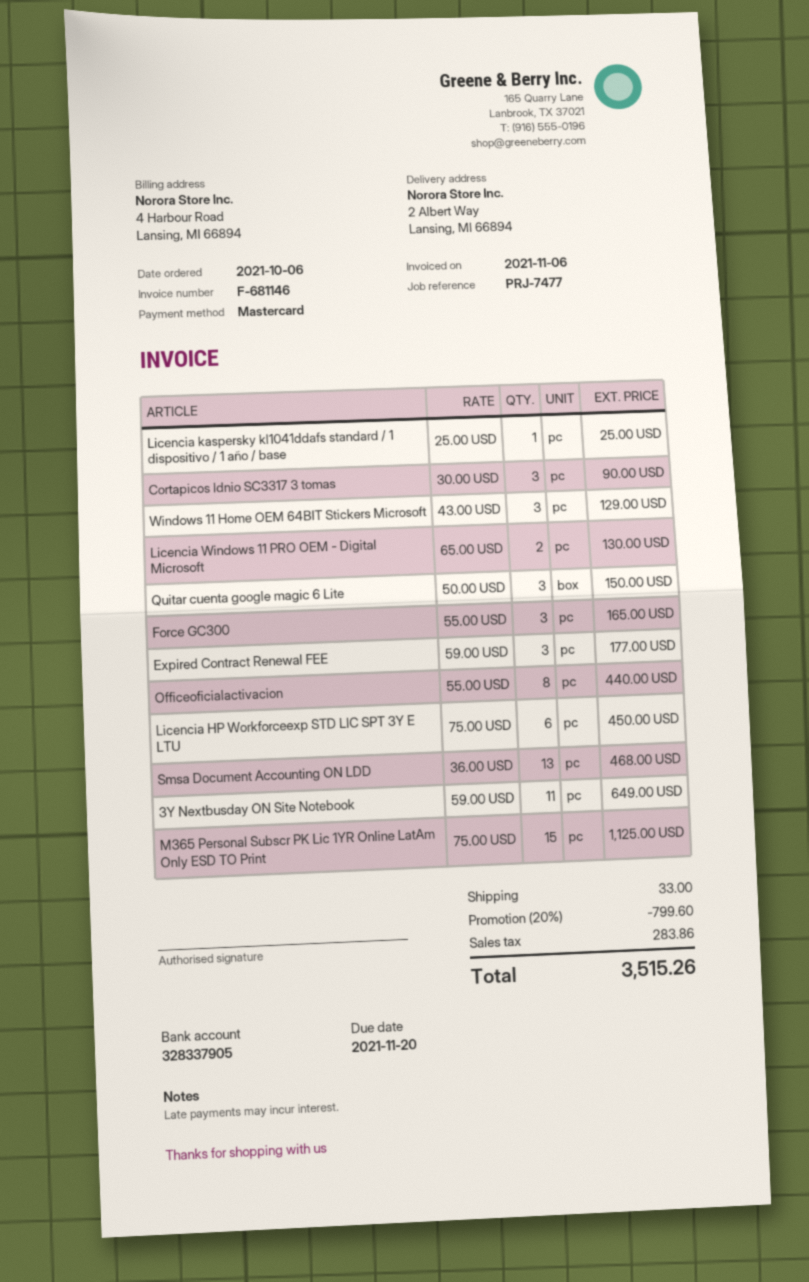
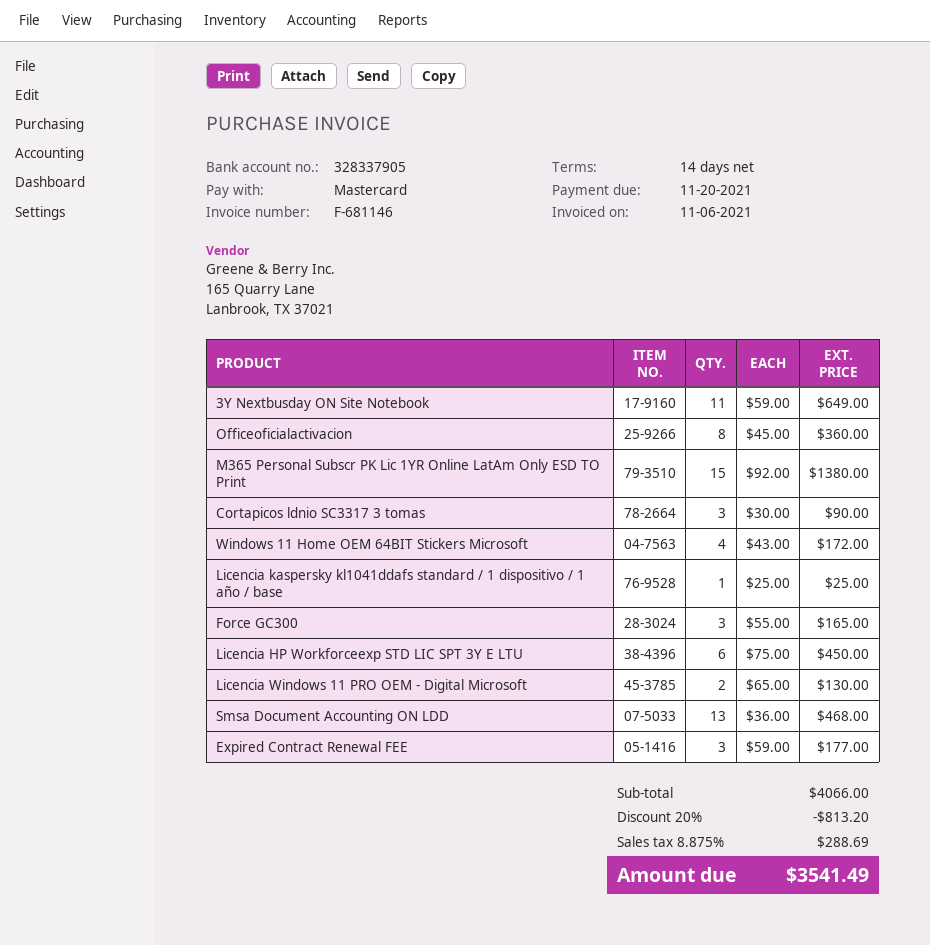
Windows 11 Home OEM 64BIT Stickers Microsoft: 3 x 43.00 = 129.00 -> 4 x 43.00 = 172.00
Quitar cuenta google magic 6 Lite: 3 x 50.00 = 150.00 -> none
Officeoficialactivacion: 8 x 55.00 = 440.00 -> 8 x 45.00 = 360.00
M365 Personal Subscr PK Lic 1YR Online LatAm Only ESD TO Print: 15 x 75.00 = 1125.00 -> 15 x 92.00 = 1380.00
discount: 20% = 799.60 -> 20% = 813.20
shipping: 33.00 -> none
tax: 283.86 -> 288.69
total: 3515.26 -> 3541.49

